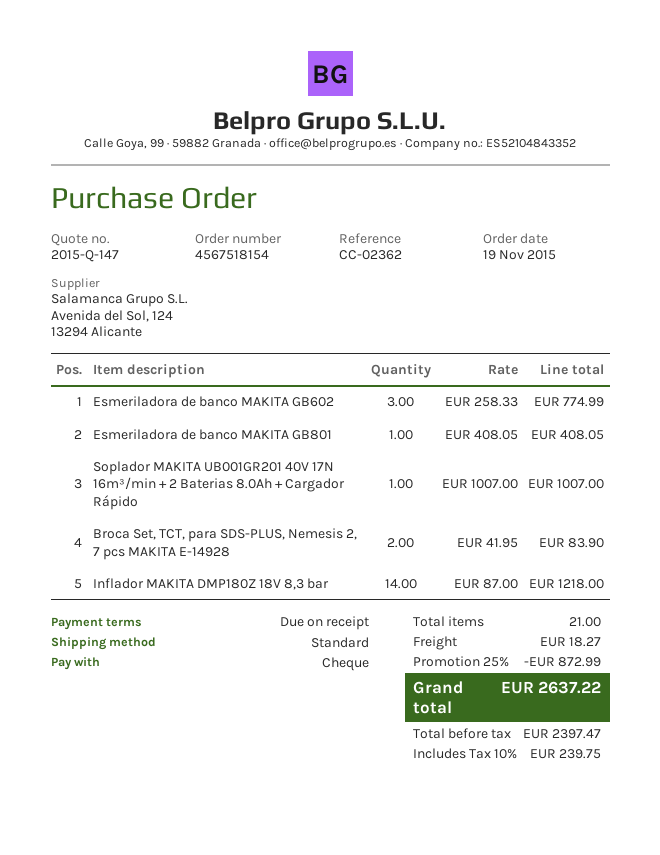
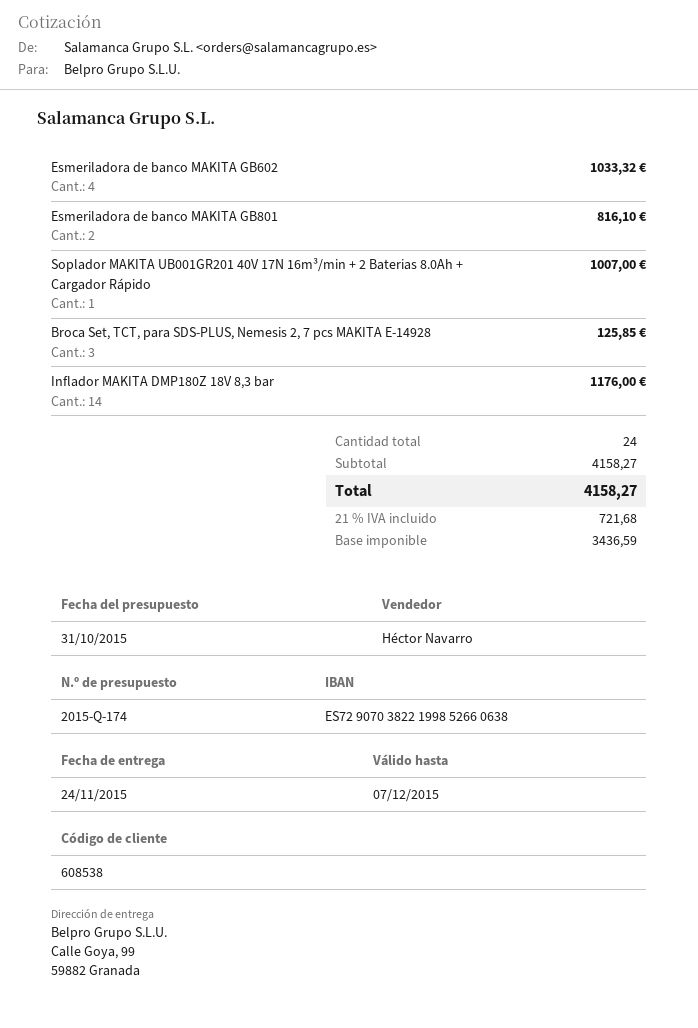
quote number: 2015-Q-147 -> 2015-Q-174
Esmeriladora de banco MAKITA GB602: 3 for 774.99 -> 4 for 1033.32
Esmeriladora de banco MAKITA GB801: 1 for 408.05 -> 2 for 816.10
Broca Set, TCT, para SDS-PLUS, Nemesis 2, 7 pcs MAKITA E-14928: 2 for 83.90 -> 3 for 125.85
Inflador MAKITA DMP180Z 18V 8,3 bar: 14 for 1218.00 -> 14 for 1176.00
total quantity: 21 -> 24
discount: 25% = 872.99 -> none
shipping: 18.27 -> none
net: 2397.47 -> 3436.59
tax: 10% = 239.75 -> 21% = 721.68
total: 2637.22 -> 4158.27

